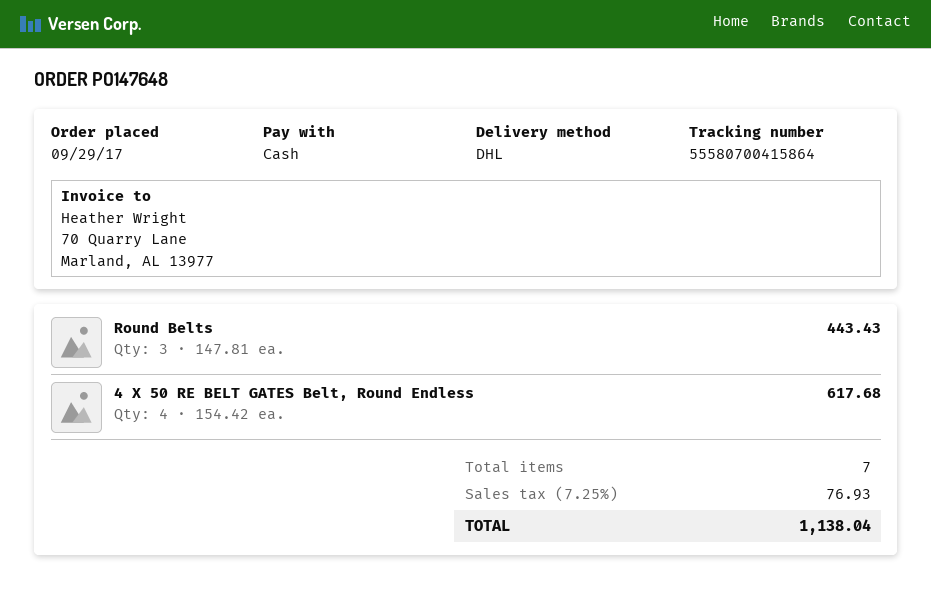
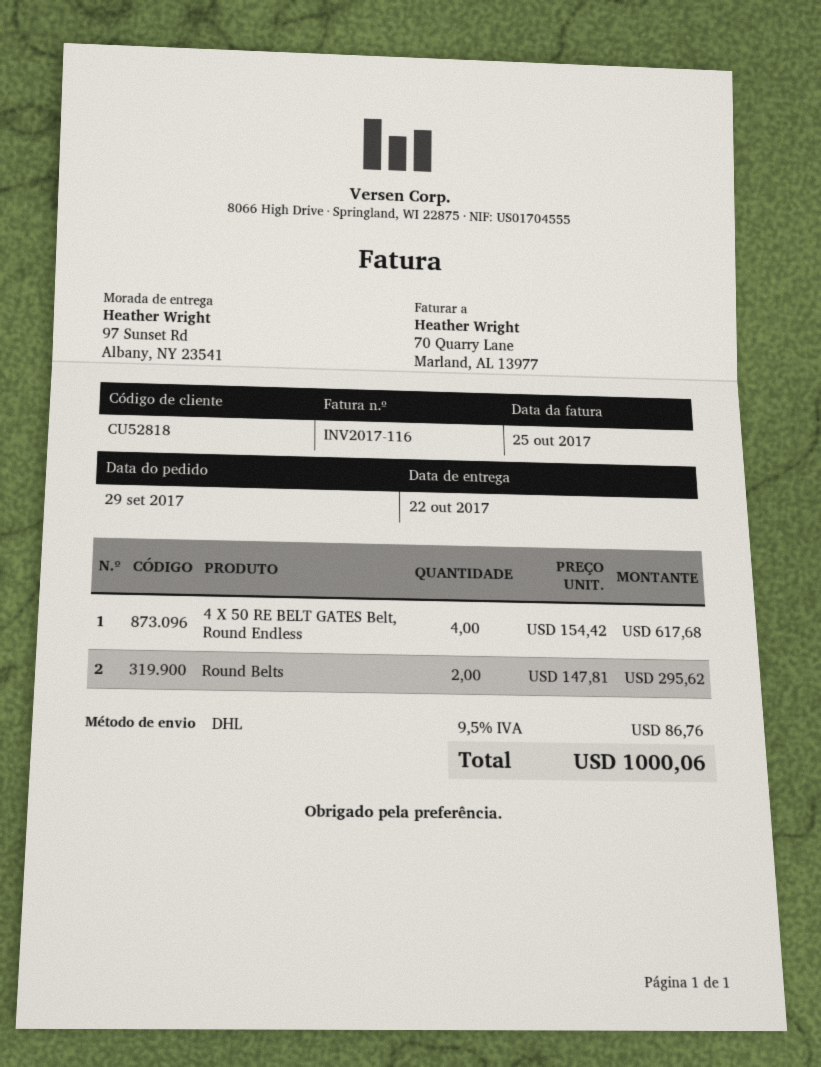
Round Belts: 3 x 147.81 = 443.43 -> 2 x 147.81 = 295.62
tax: 7.25% = 76.93 -> 9.5% = 86.76
total: 1138.04 -> 1000.06

